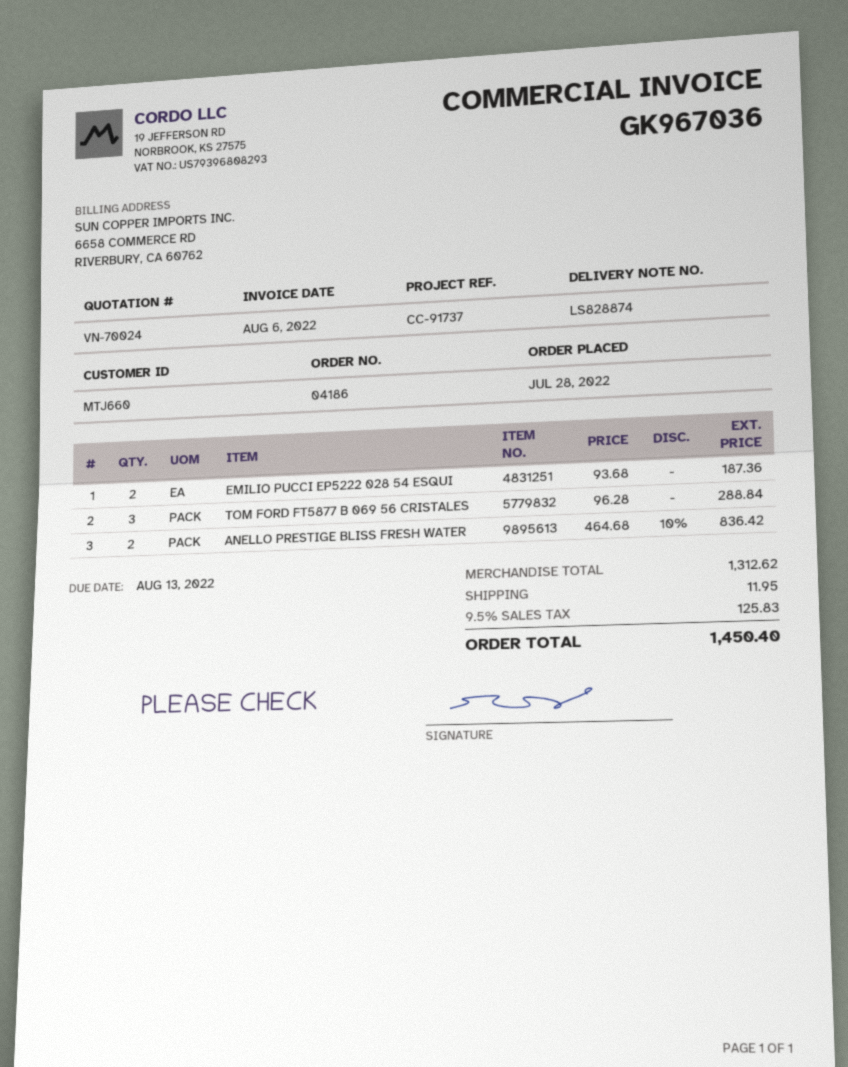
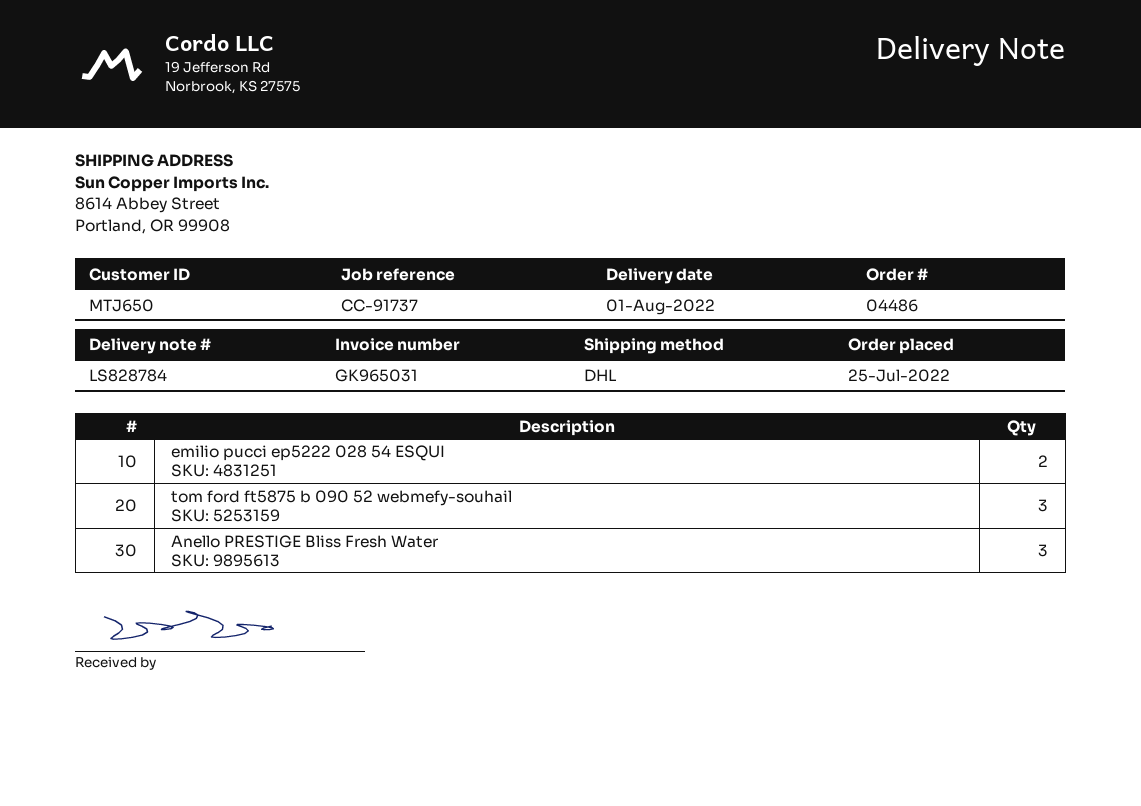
order number: 04186 -> 04486
order date: 2022-07-28 -> 2022-07-25
delivery note number: LS828874 -> LS828784
invoice number: GK967036 -> GK965031
customer number: MTJ660 -> MTJ650
TOM FORD FT5877 B 069 56 CRISTALES: 3 -> none
ANELLO PRESTIGE BLISS FRESH WATER: 2 -> 3
tom ford ft5875 b 090 52 webmefy-souhail: none -> 3

